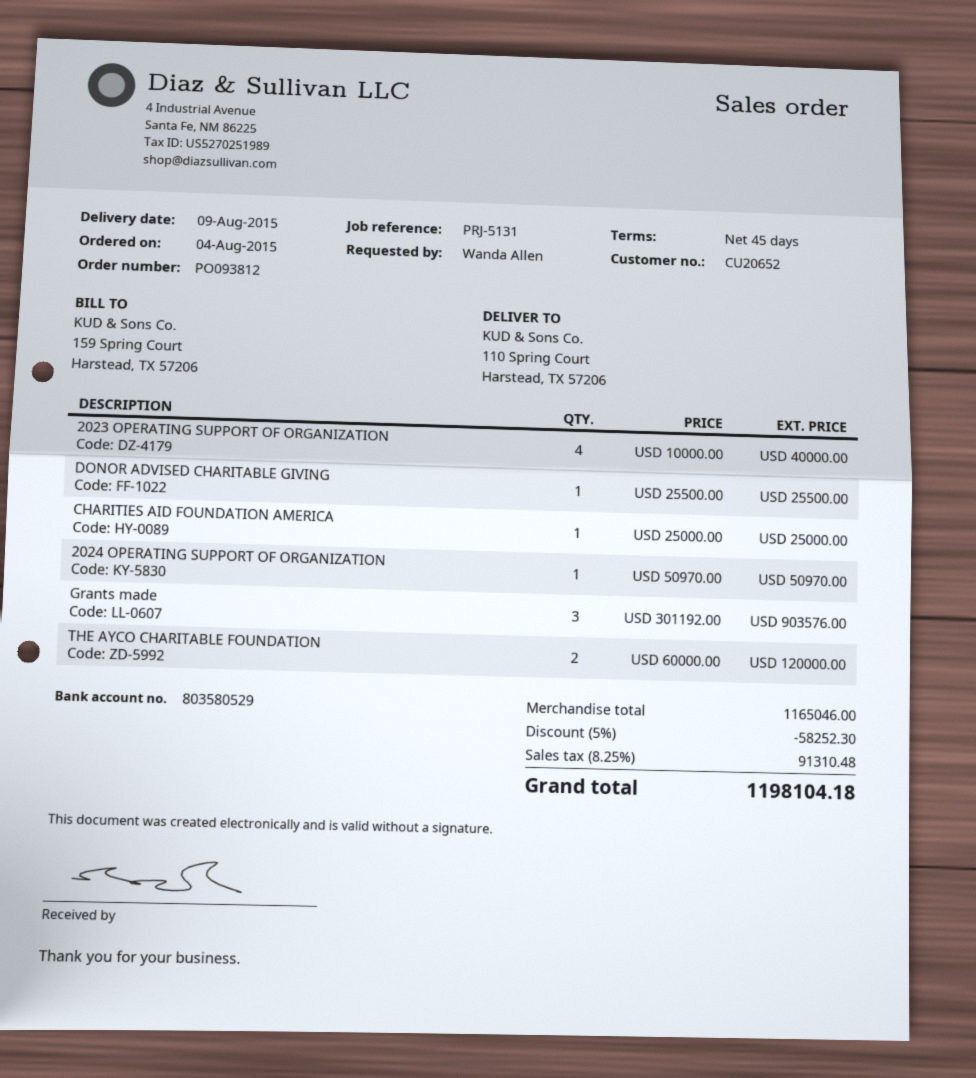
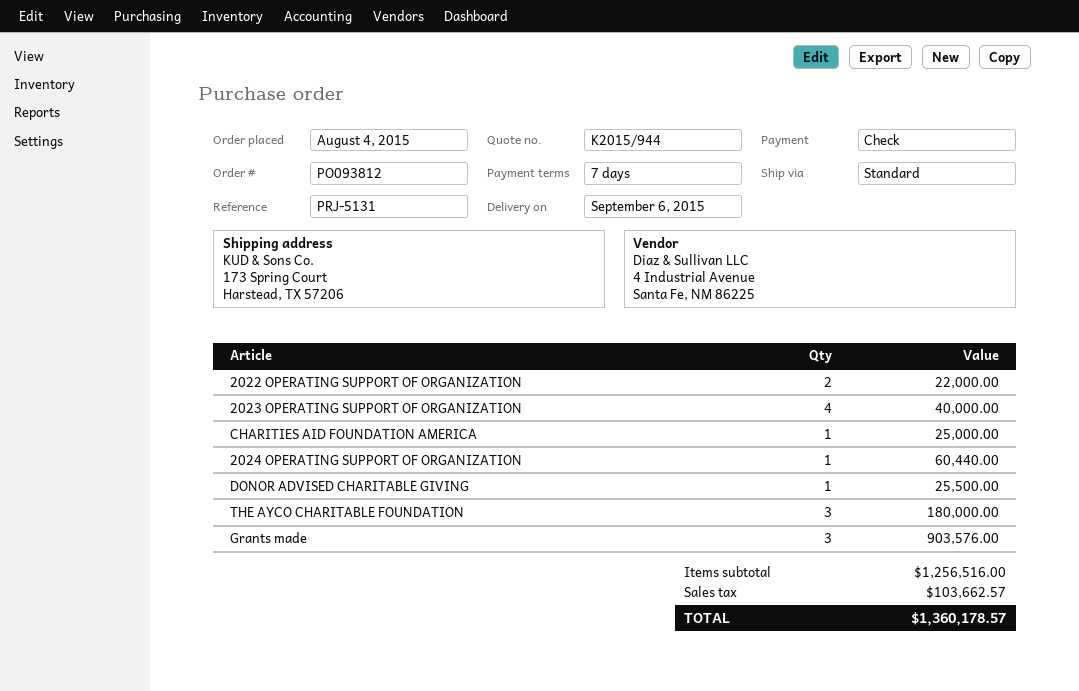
delivery date: 2015-08-09 -> 2015-09-06
payment terms: 45 days -> 7 days
ship to: 110 Spring Court, Harstead, TX 57206 -> 173 Spring Court, Harstead, TX 57206
2024 OPERATING SUPPORT OF ORGANIZATION: 1 for 50970.00 -> 1 for 60440.00
THE AYCO CHARITABLE FOUNDATION: 2 for 120000.00 -> 3 for 180000.00
2022 OPERATING SUPPORT OF ORGANIZATION: none -> 2 for 22000.00
subtotal: 1165046.00 -> 1256516.00
discount: 5% = 58252.30 -> none
tax: 91310.48 -> 103662.57
total: 1198104.18 -> 1360178.57

